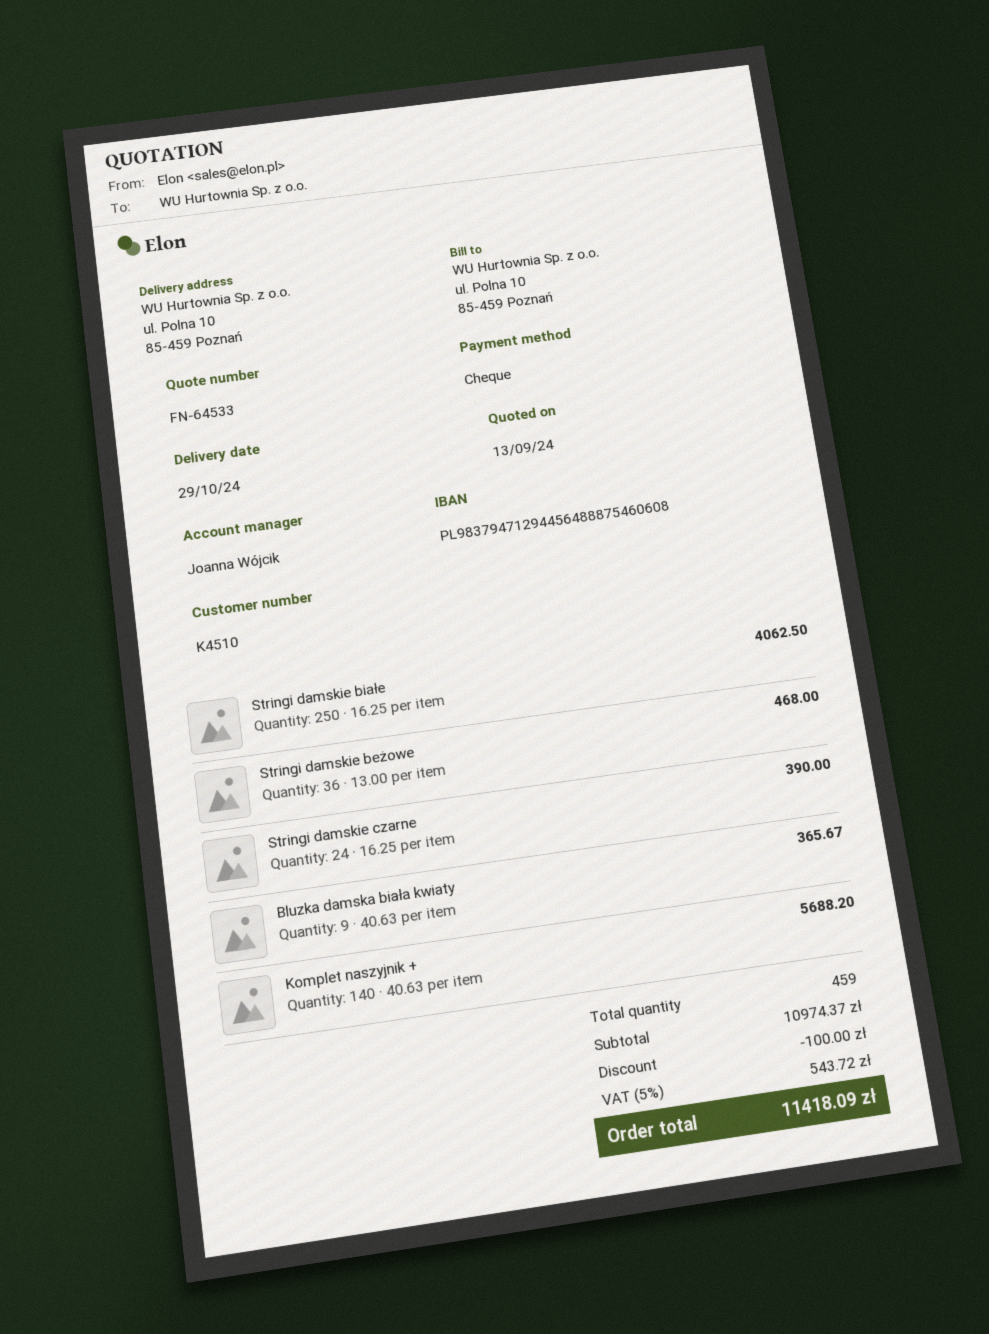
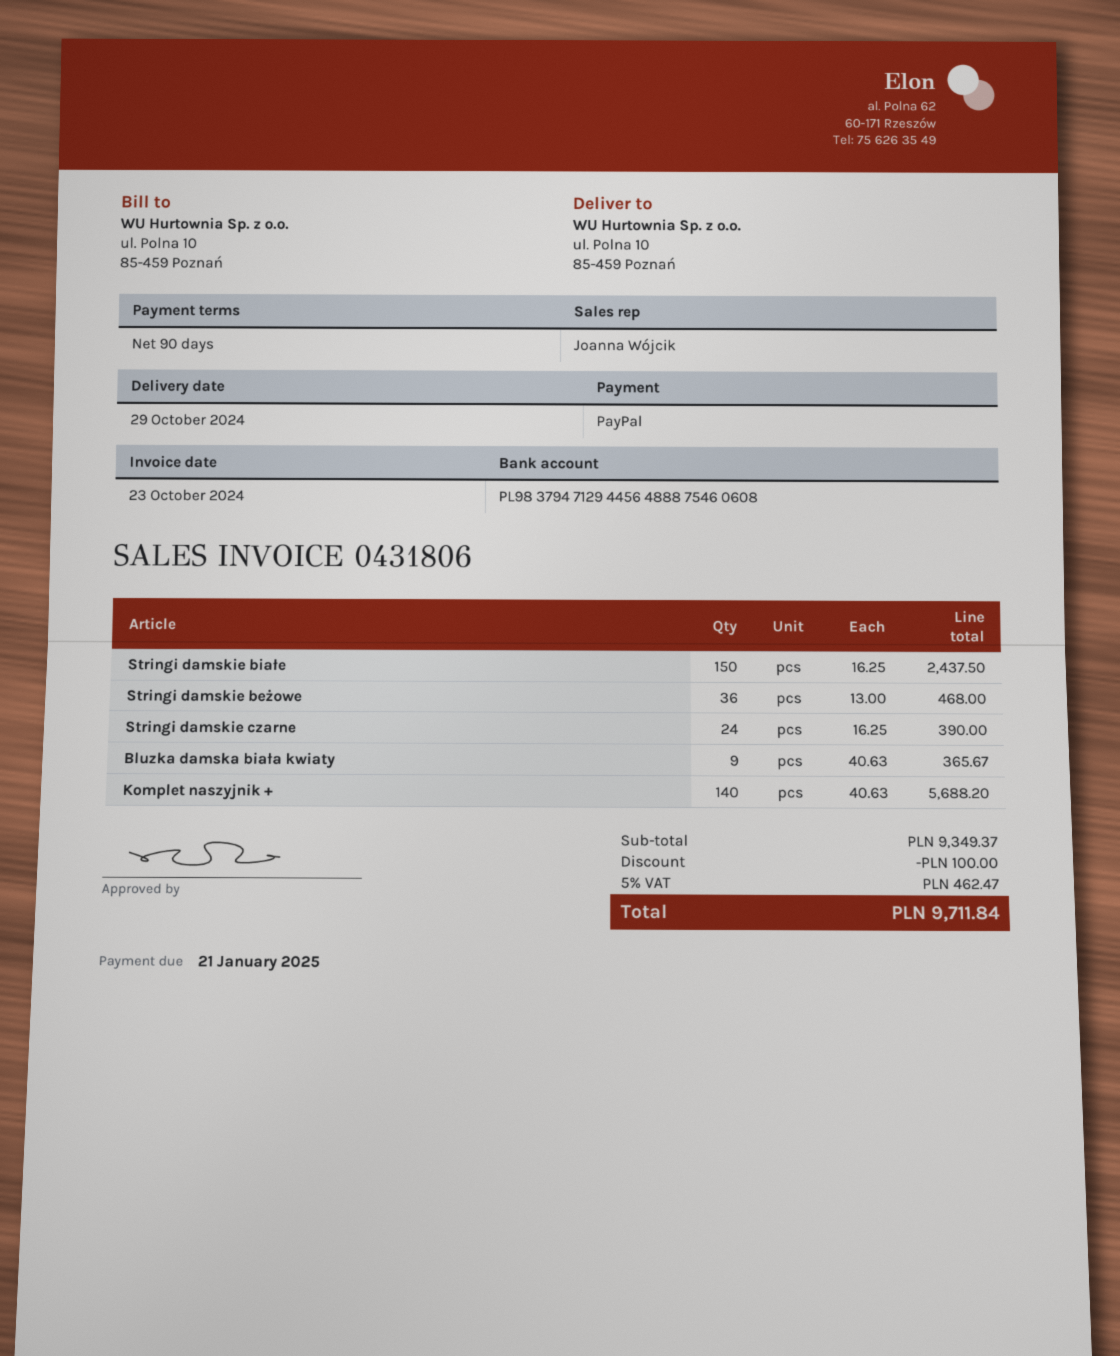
payment method: cheque -> PayPal
Stringi damskie białe: 250 x 16.25 = 4062.50 -> 150 x 16.25 = 2437.50
subtotal: 10974.37 -> 9349.37
tax: 5% = 543.72 -> 5% = 462.47
total: 11418.09 -> 9711.84

